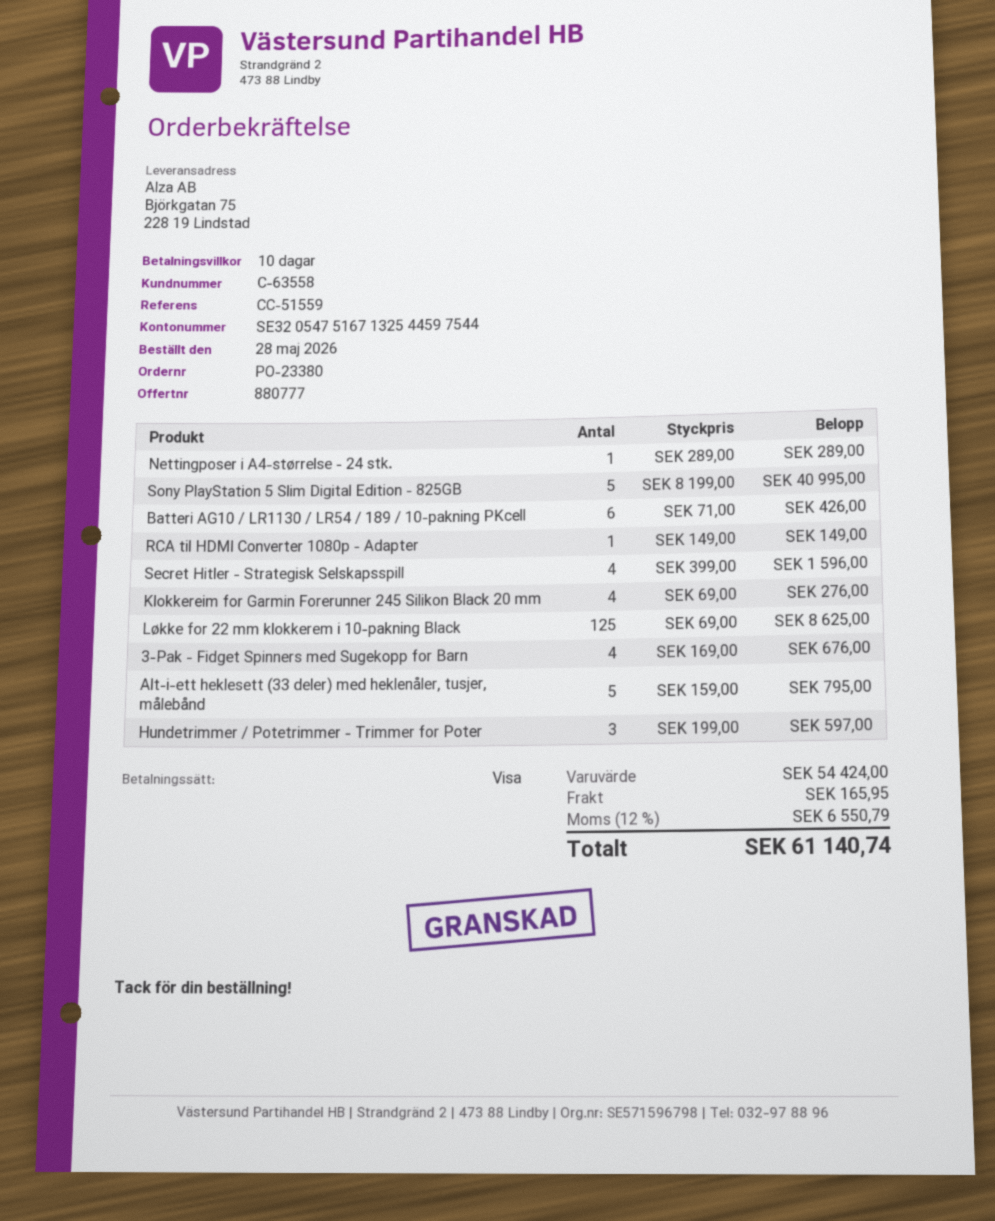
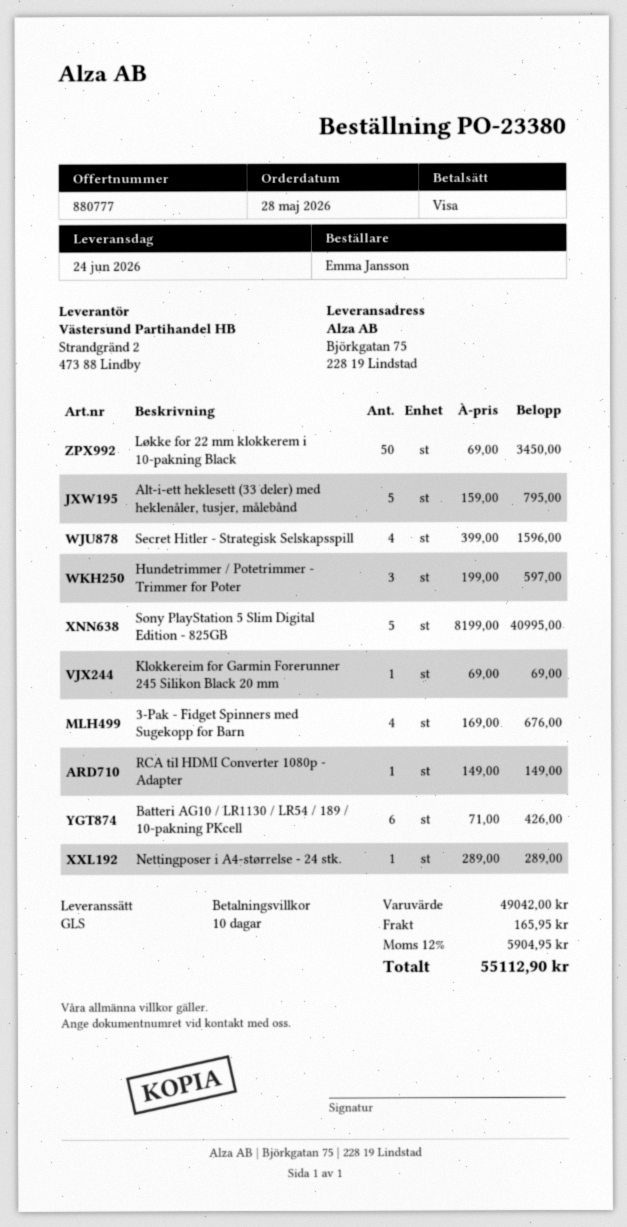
Klokkereim for Garmin Forerunner 245 Silikon Black 20 mm: 4 x 69.00 = 276.00 -> 1 x 69.00 = 69.00
Løkke for 22 mm klokkerem i 10-pakning Black: 125 x 69.00 = 8625.00 -> 50 x 69.00 = 3450.00
subtotal: 54424.00 -> 49042.00
tax: 12% = 6550.79 -> 12% = 5904.95
total: 61140.74 -> 55112.90

